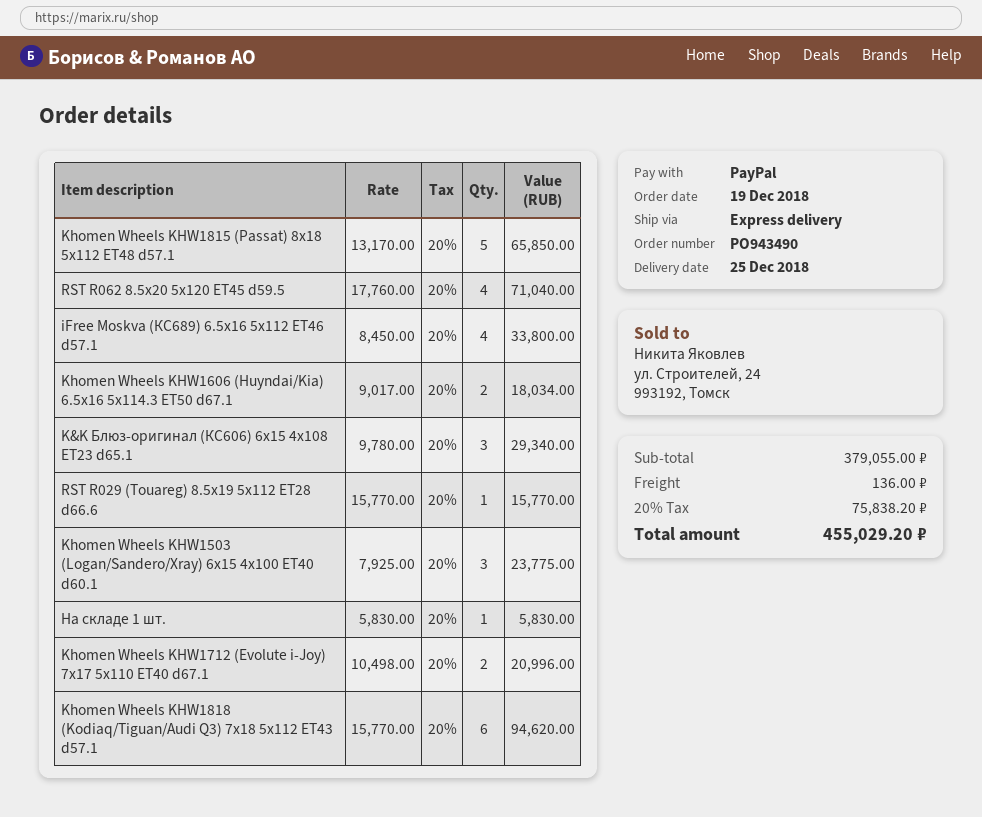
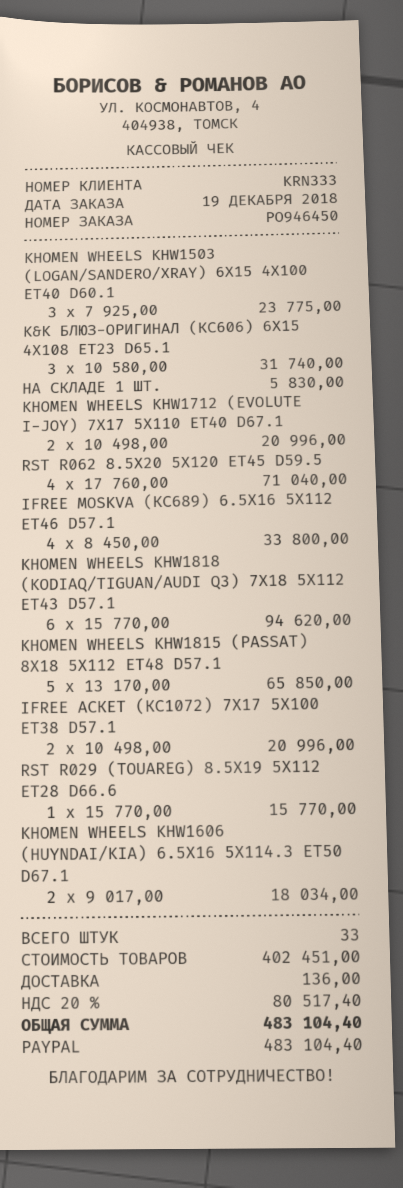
order number: PO943490 -> PO946450
K&K Блюз-оригинал (КС606) 6x15 4x108 ET23 d65.1: 3 x 9780.00 = 29340.00 -> 3 x 10580.00 = 31740.00
IFREE АСКЕТ (КС1072) 7X17 5X100 ET38 D57.1: none -> 2 x 10498.00 = 20996.00
subtotal: 379055.00 -> 402451.00
tax: 20% = 75838.20 -> 20% = 80517.40
total: 455029.20 -> 483104.40

